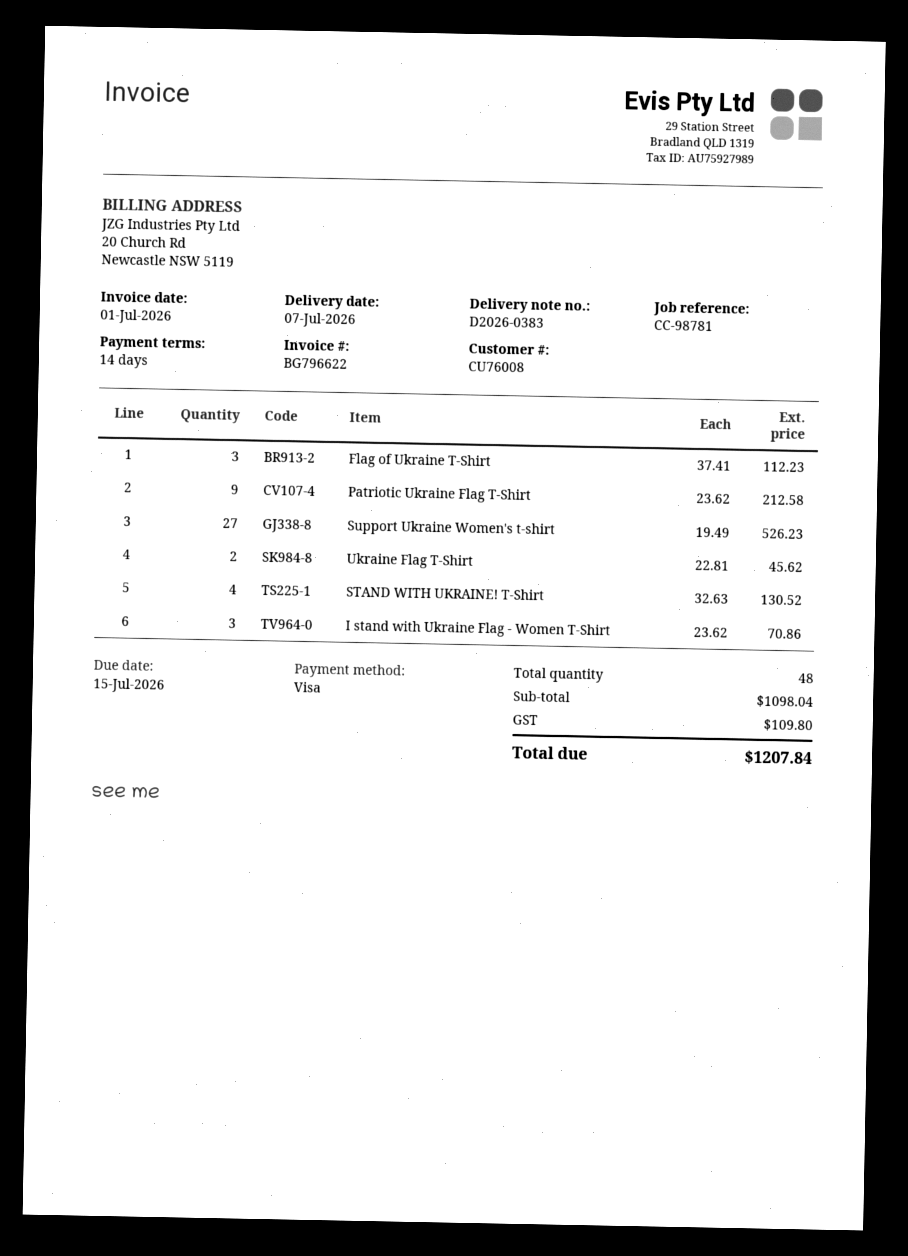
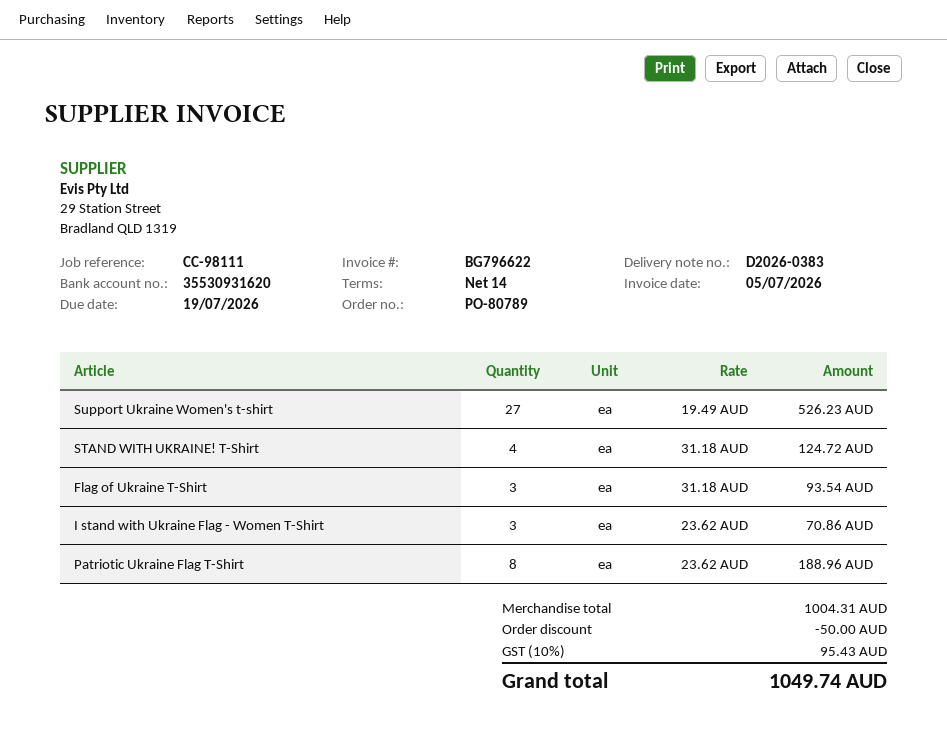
invoice date: 2026-07-01 -> 2026-07-05
due date: 2026-07-15 -> 2026-07-19
reference: CC-98781 -> CC-98111
Flag of Ukraine T-Shirt: 3 x 37.41 = 112.23 -> 3 x 31.18 = 93.54
Patriotic Ukraine Flag T-Shirt: 9 x 23.62 = 212.58 -> 8 x 23.62 = 188.96
Ukraine Flag T-Shirt: 2 x 22.81 = 45.62 -> none
STAND WITH UKRAINE! T-Shirt: 4 x 32.63 = 130.52 -> 4 x 31.18 = 124.72
subtotal: 1098.04 -> 1004.31
discount: none -> 50.00
tax: 109.80 -> 95.43
total: 1207.84 -> 1049.74

